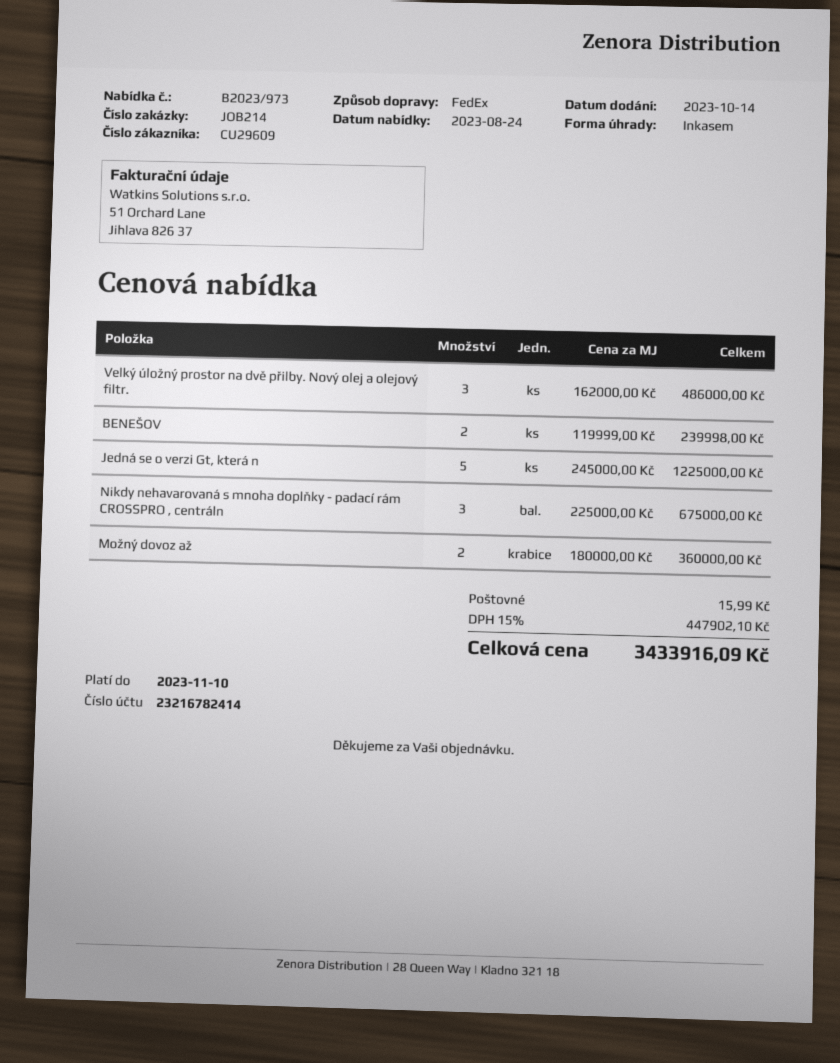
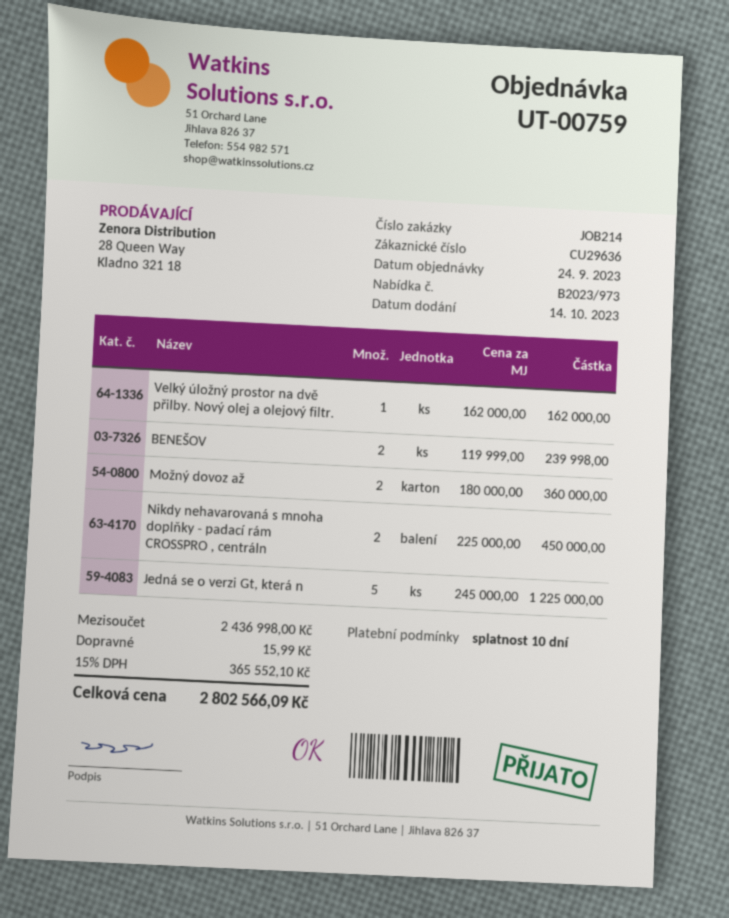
customer number: CU29609 -> CU29636
Velký úložný prostor na dvě přilby. Nový olej a olejový filtr.: 3 x 162000.00 = 486000.00 -> 1 x 162000.00 = 162000.00
Nikdy nehavarovaná s mnoha doplňky - padací rám CROSSPRO , centráln: 3 x 225000.00 = 675000.00 -> 2 x 225000.00 = 450000.00
tax: 15% = 447902.10 -> 15% = 365552.10
total: 3433916.09 -> 2802566.09

